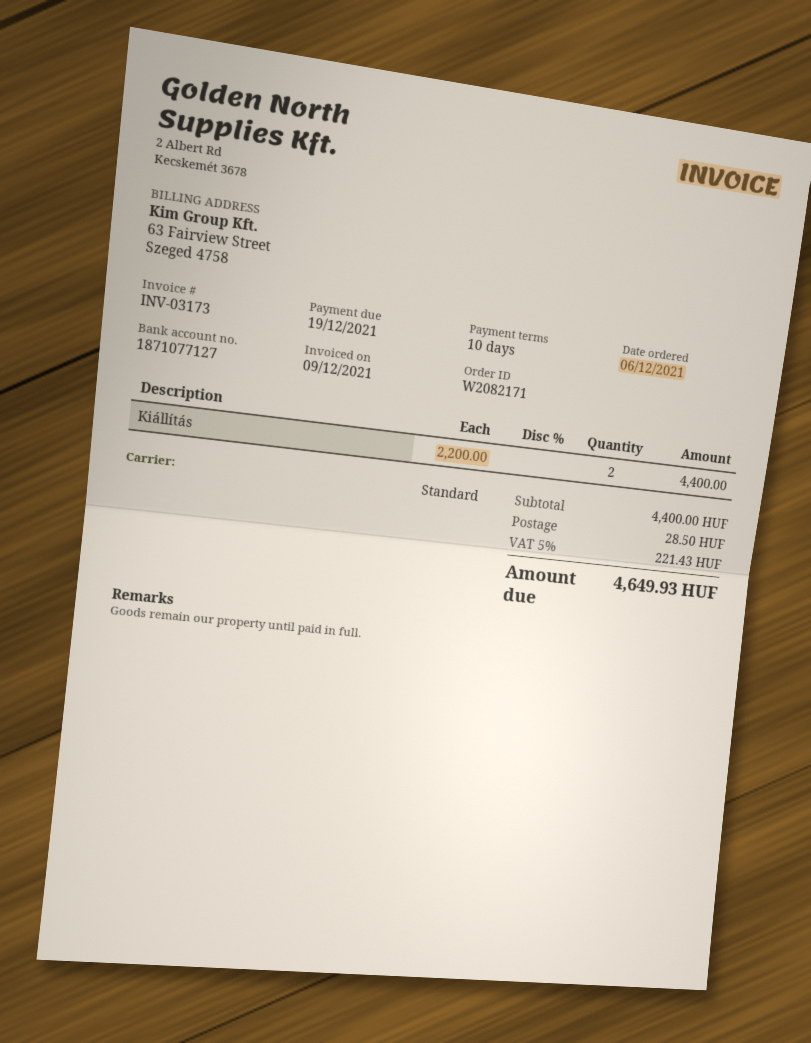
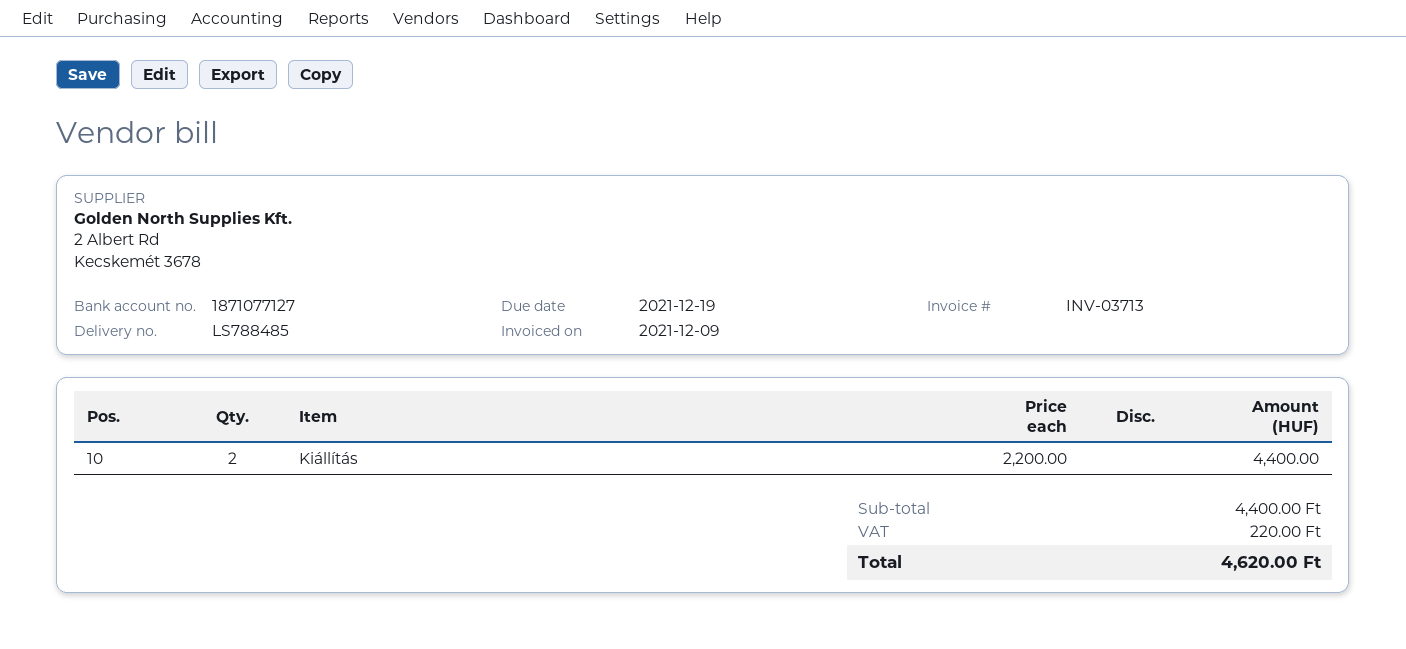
invoice number: INV-03173 -> INV-03713
shipping: 28.50 -> none
tax: 221.43 -> 220.00
total: 4649.93 -> 4620.00

